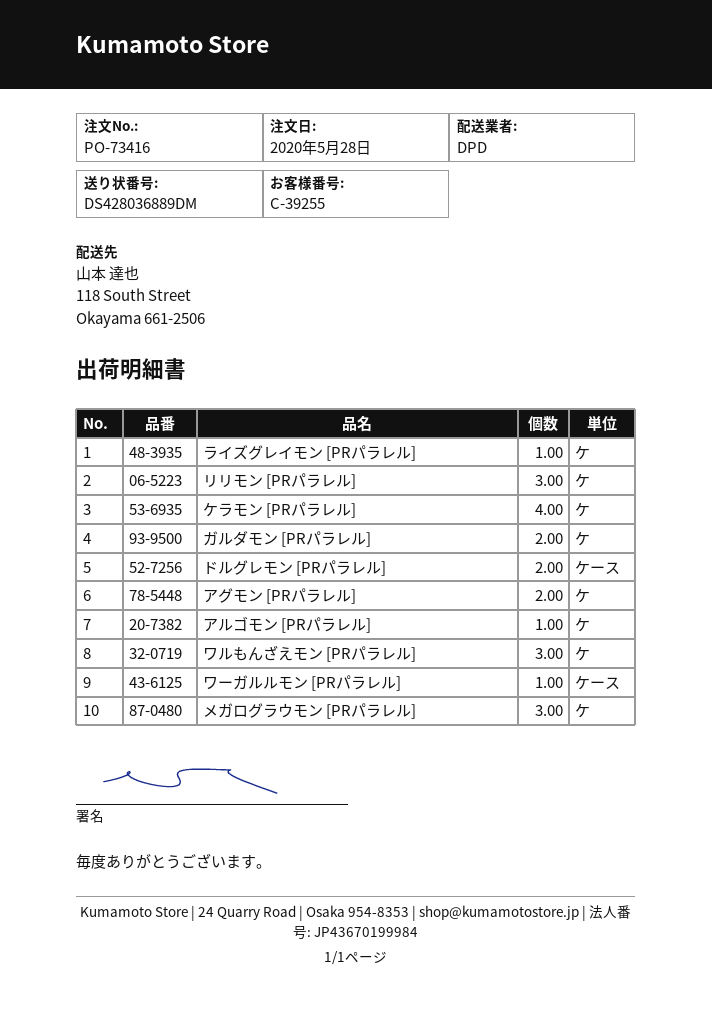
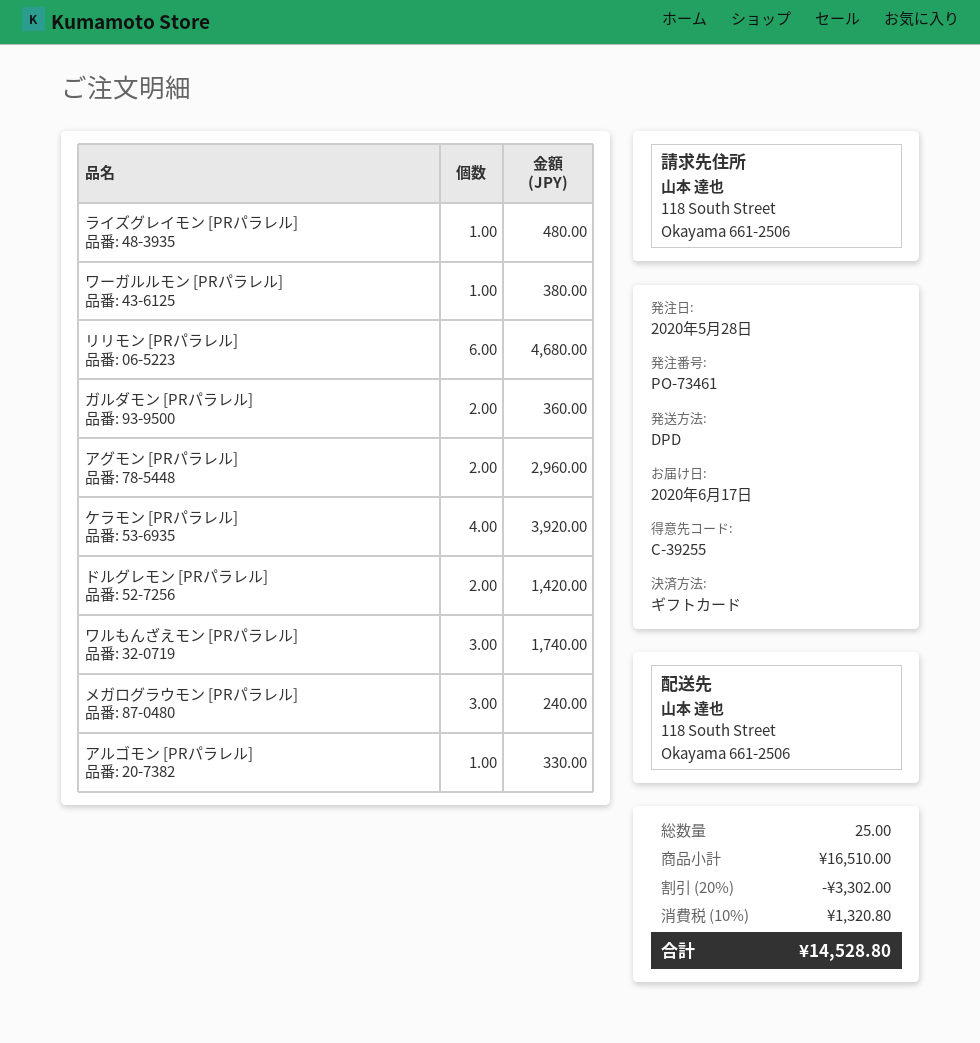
order number: PO-73416 -> PO-73461
リリモン [PRパラレル]: 3 -> 6

